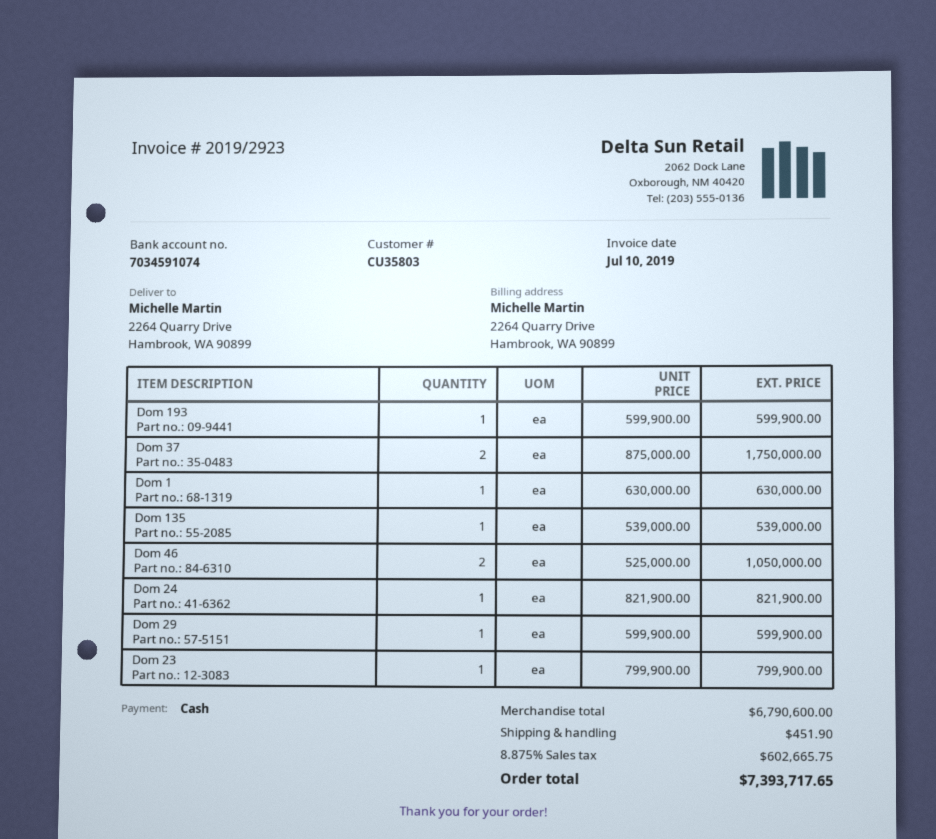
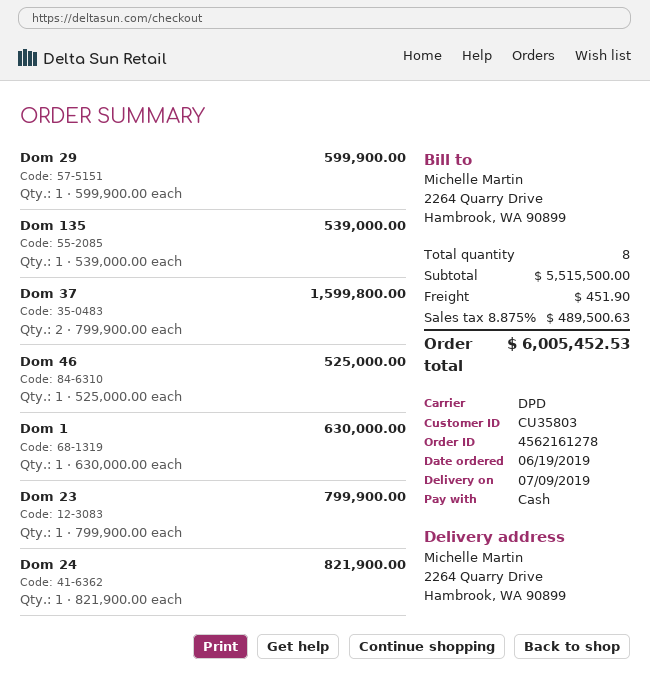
Dom 193: 1 x 599900.00 = 599900.00 -> none
Dom 37: 2 x 875000.00 = 1750000.00 -> 2 x 799900.00 = 1599800.00
Dom 46: 2 x 525000.00 = 1050000.00 -> 1 x 525000.00 = 525000.00
subtotal: 6790600.00 -> 5515500.00
tax: 8.875% = 602665.75 -> 8.875% = 489500.63
total: 7393717.65 -> 6005452.53

